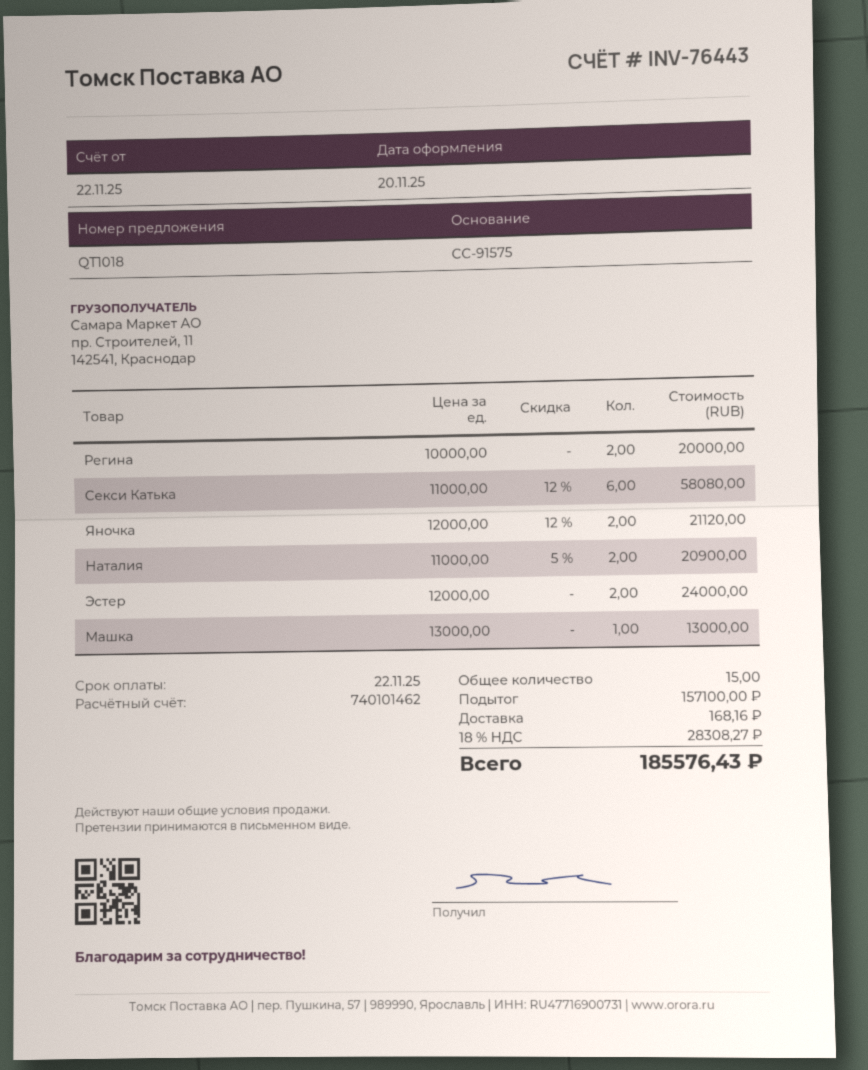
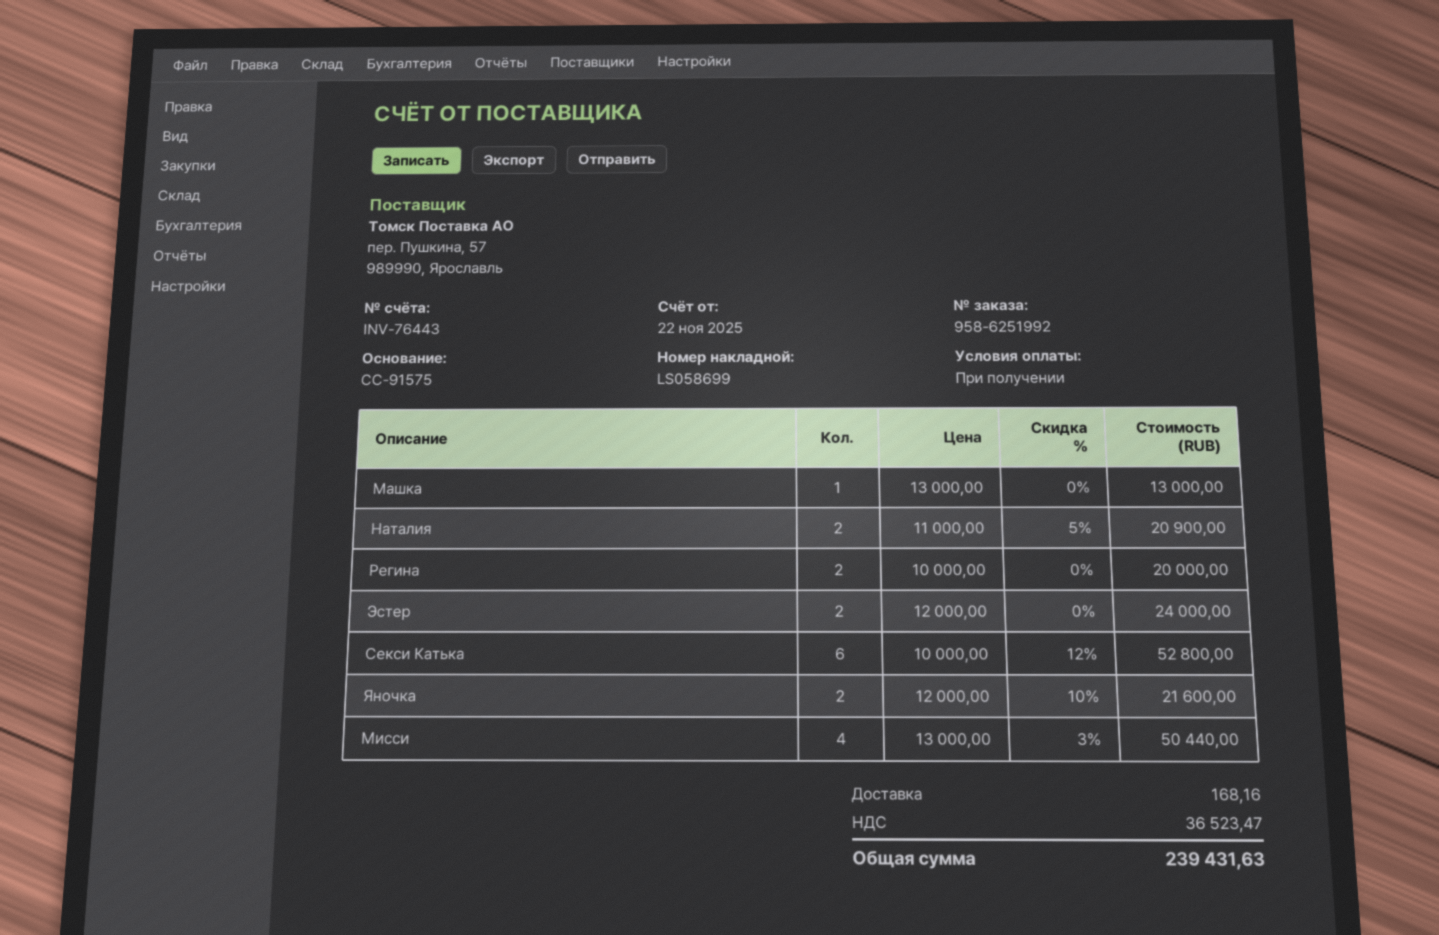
Секси Катька: 6 x 11000.00 - 12% = 58080.00 -> 6 x 10000.00 - 12% = 52800.00
Яночка: 2 x 12000.00 - 12% = 21120.00 -> 2 x 12000.00 - 10% = 21600.00
Мисси: none -> 4 x 13000.00 - 3% = 50440.00
tax: 28308.27 -> 36523.47
total: 185576.43 -> 239431.63

